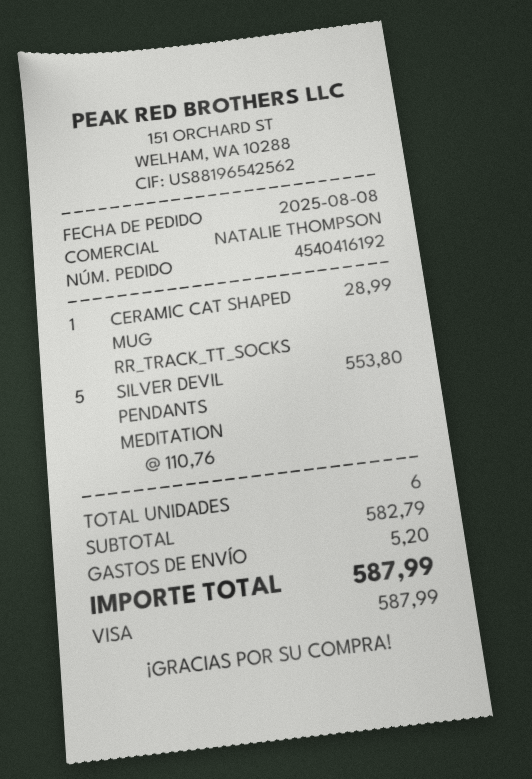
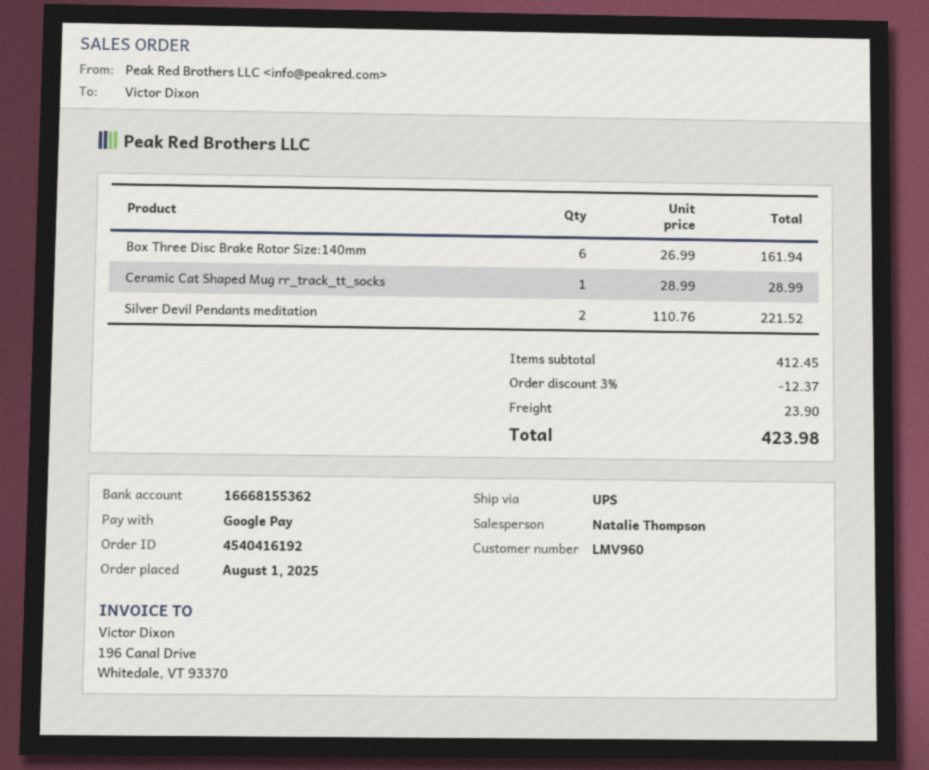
order date: 2025-08-08 -> 2025-08-01
payment method: Visa -> Google Pay
SILVER DEVIL PENDANTS MEDITATION: 5 x 110.76 = 553.80 -> 2 x 110.76 = 221.52
Box Three Disc Brake Rotor Size:140mm: none -> 6 x 26.99 = 161.94
subtotal: 582.79 -> 412.45
discount: none -> 3% = 12.37
shipping: 5.20 -> 23.90
total: 587.99 -> 423.98

